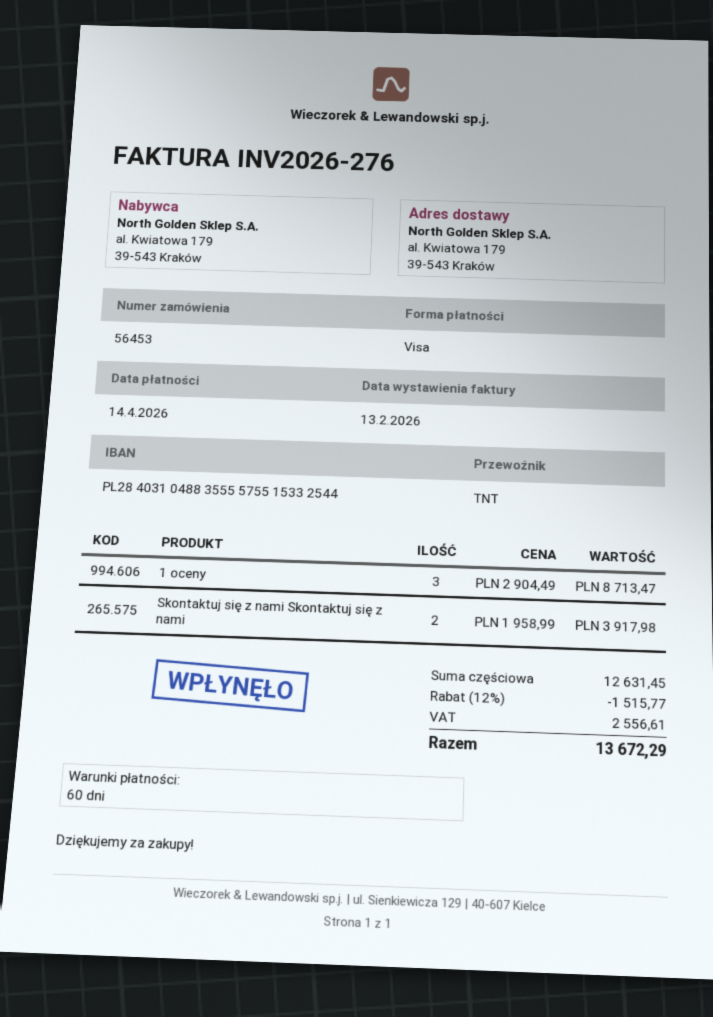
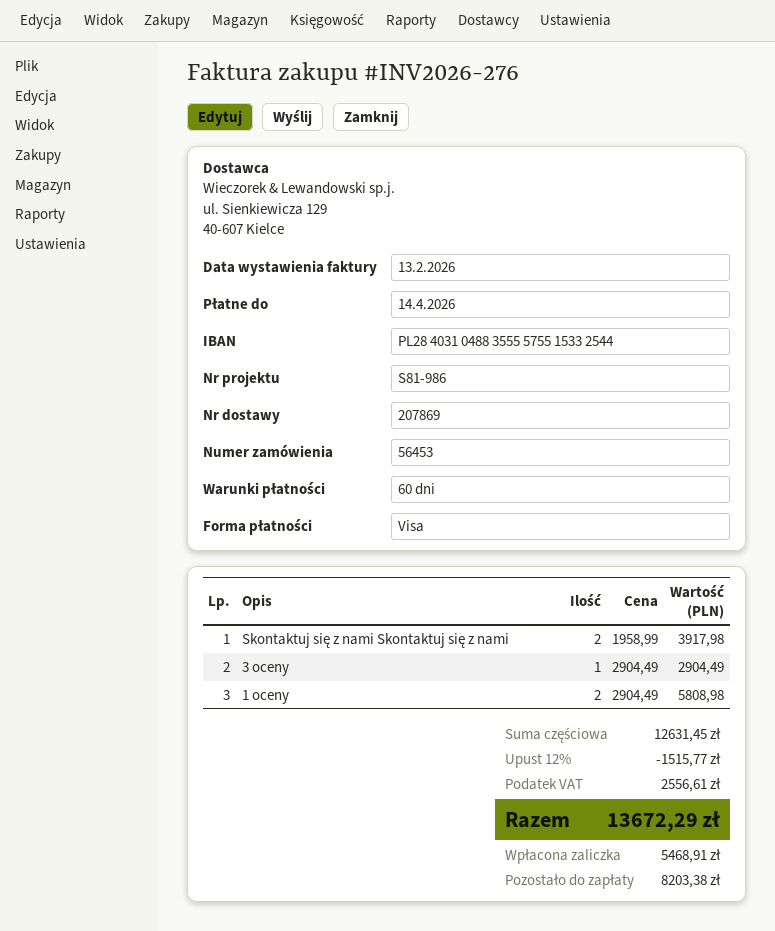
1 oceny: 3 x 2904.49 = 8713.47 -> 2 x 2904.49 = 5808.98
3 oceny: none -> 1 x 2904.49 = 2904.49

